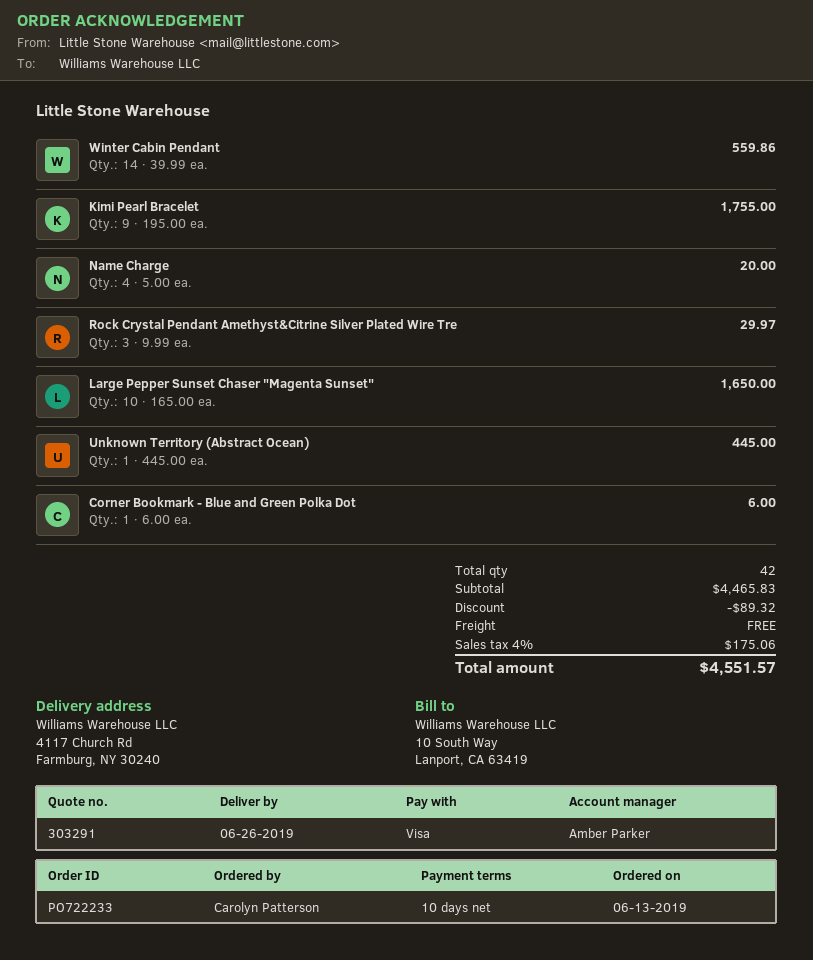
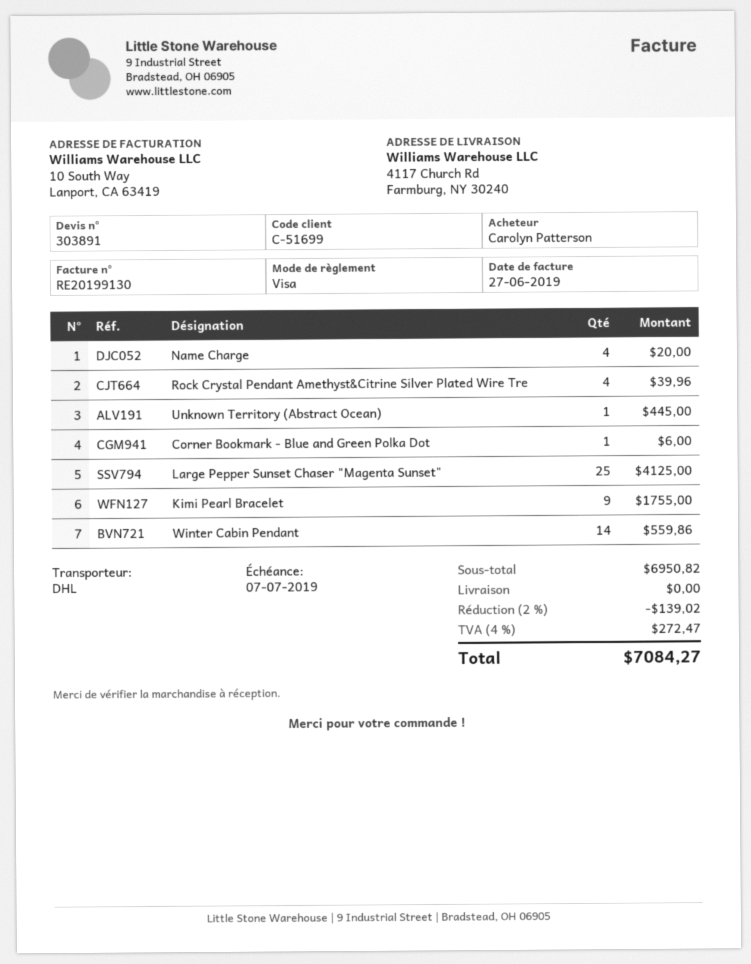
quote number: 303291 -> 303891
Rock Crystal Pendant Amethyst&Citrine Silver Plated Wire Tre: 3 for 29.97 -> 4 for 39.96
Large Pepper Sunset Chaser "Magenta Sunset": 10 for 1650.00 -> 25 for 4125.00
subtotal: 4465.83 -> 6950.82
discount: 89.32 -> 139.02
tax: 4% = 175.06 -> 4% = 272.47
total: 4551.57 -> 7084.27

